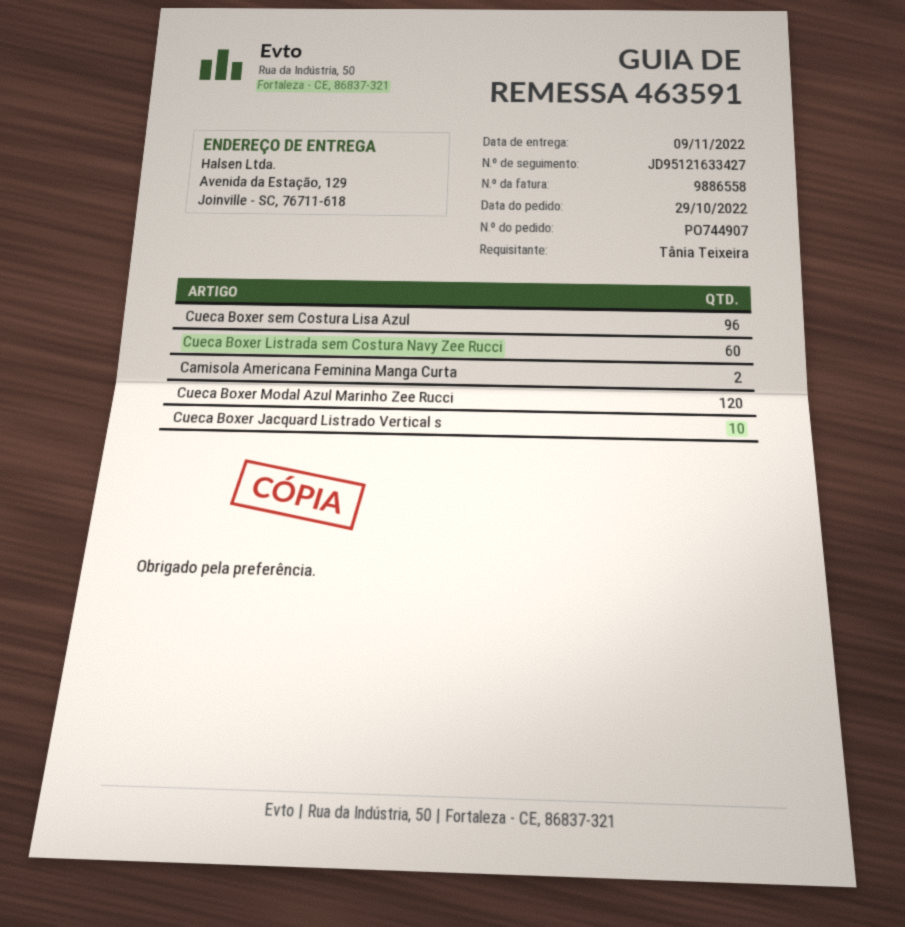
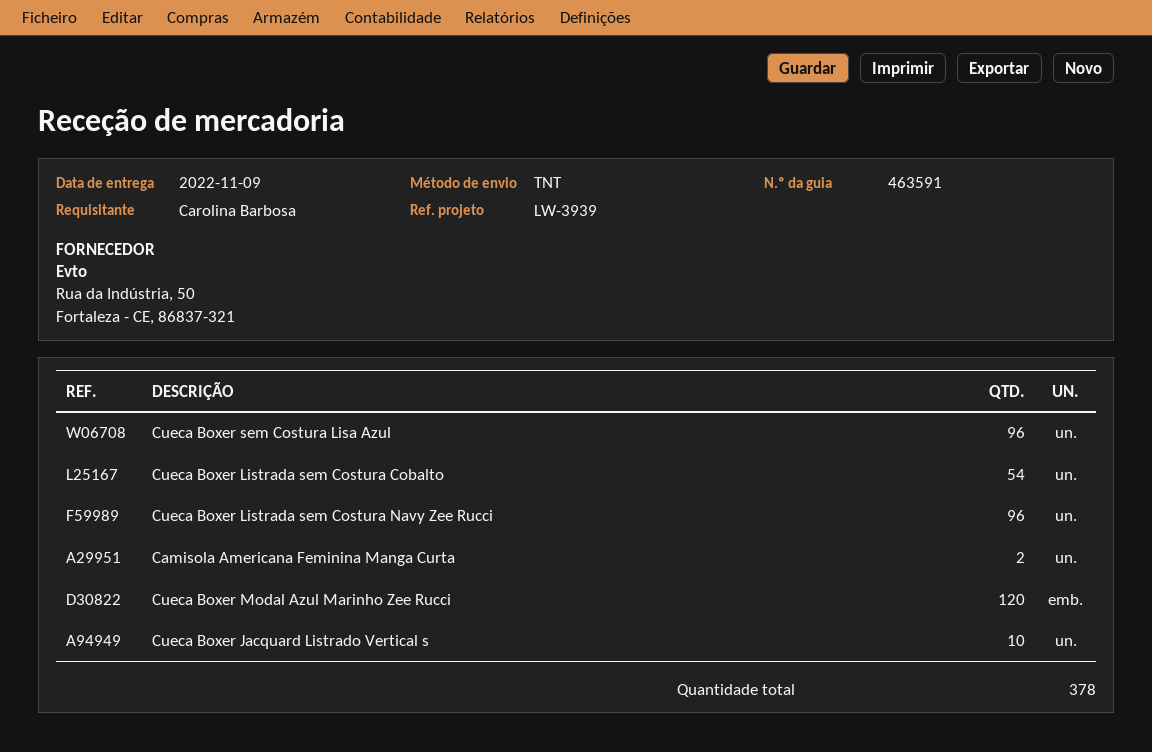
ordered by: Tânia Teixeira -> Carolina Barbosa
Cueca Boxer Listrada sem Costura Navy Zee Rucci: 60 -> 96
Cueca Boxer Listrada sem Costura Cobalto: none -> 54

